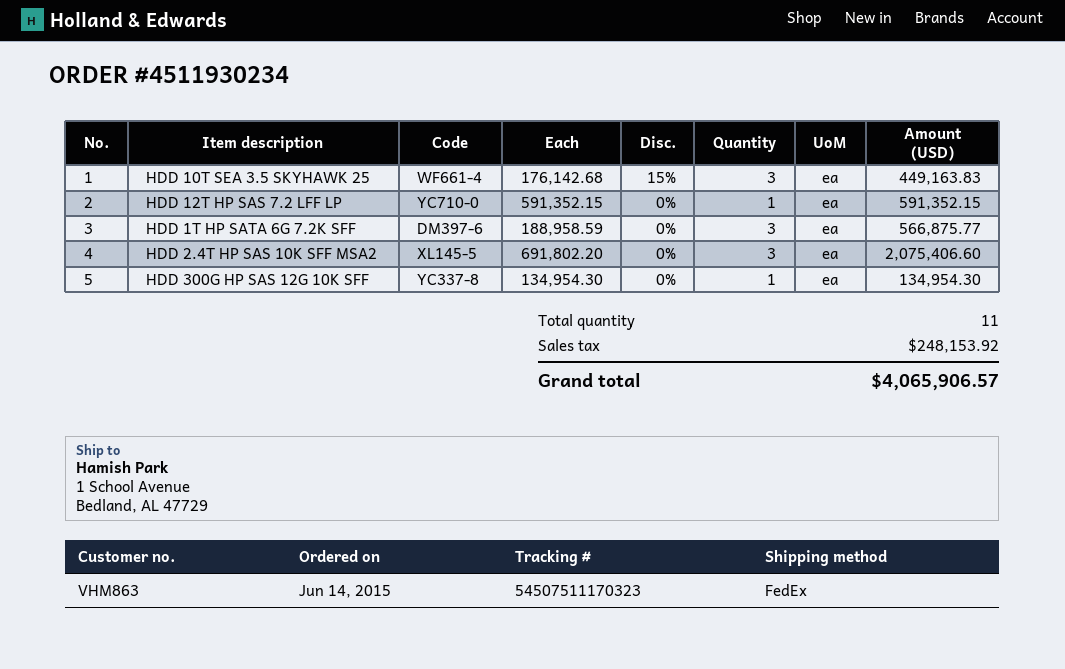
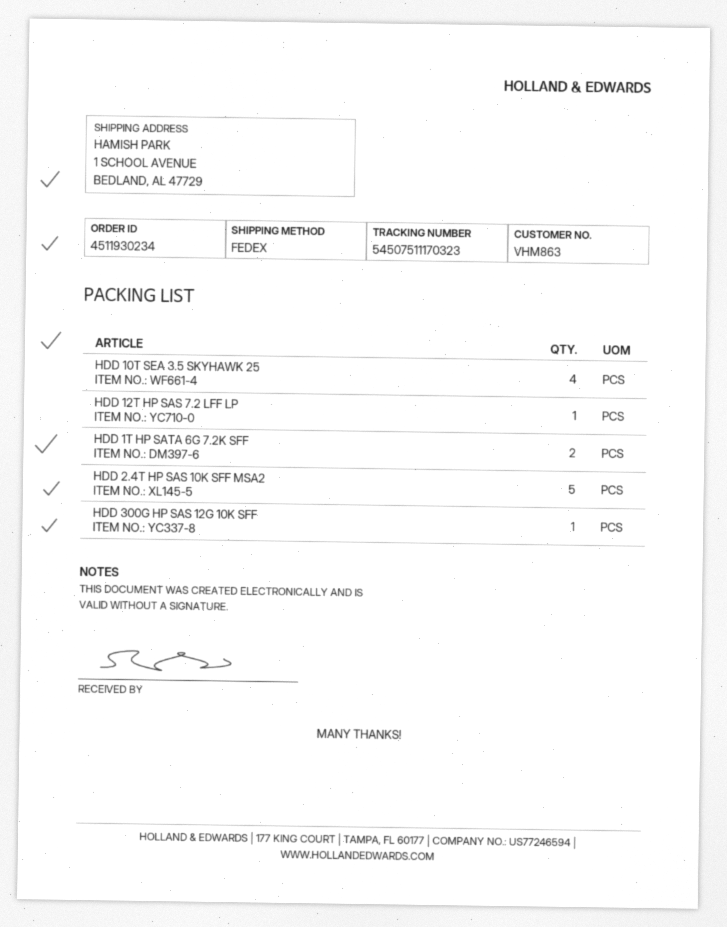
HDD 10T SEA 3.5 SKYHAWK 25: 3 -> 4
HDD 1T HP SATA 6G 7.2K SFF: 3 -> 2
HDD 2.4T HP SAS 10K SFF MSA2: 3 -> 5

